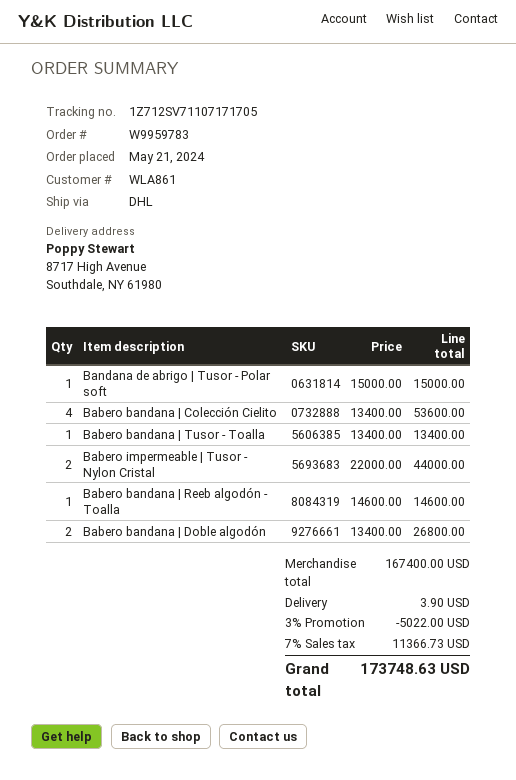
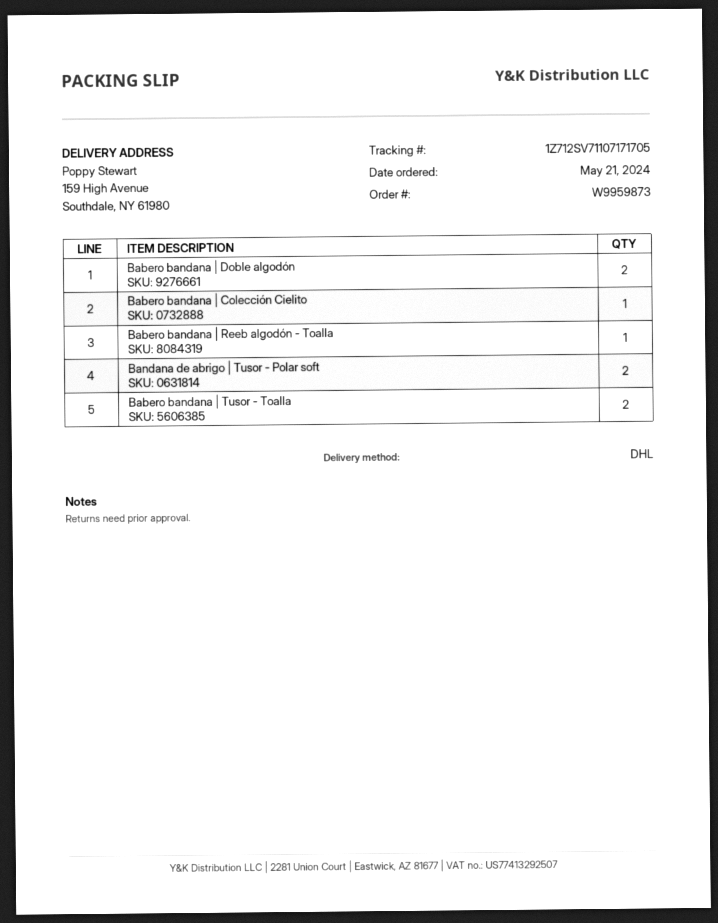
order number: W9959783 -> W9959873
ship to: 8717 High Avenue, Southdale, NY 61980 -> 159 High Avenue, Southdale, NY 61980
Bandana de abrigo | Tusor - Polar soft: 1 -> 2
Babero bandana | Colección Cielito: 4 -> 1
Babero bandana | Tusor - Toalla: 1 -> 2
Babero impermeable | Tusor - Nylon Cristal: 2 -> none

